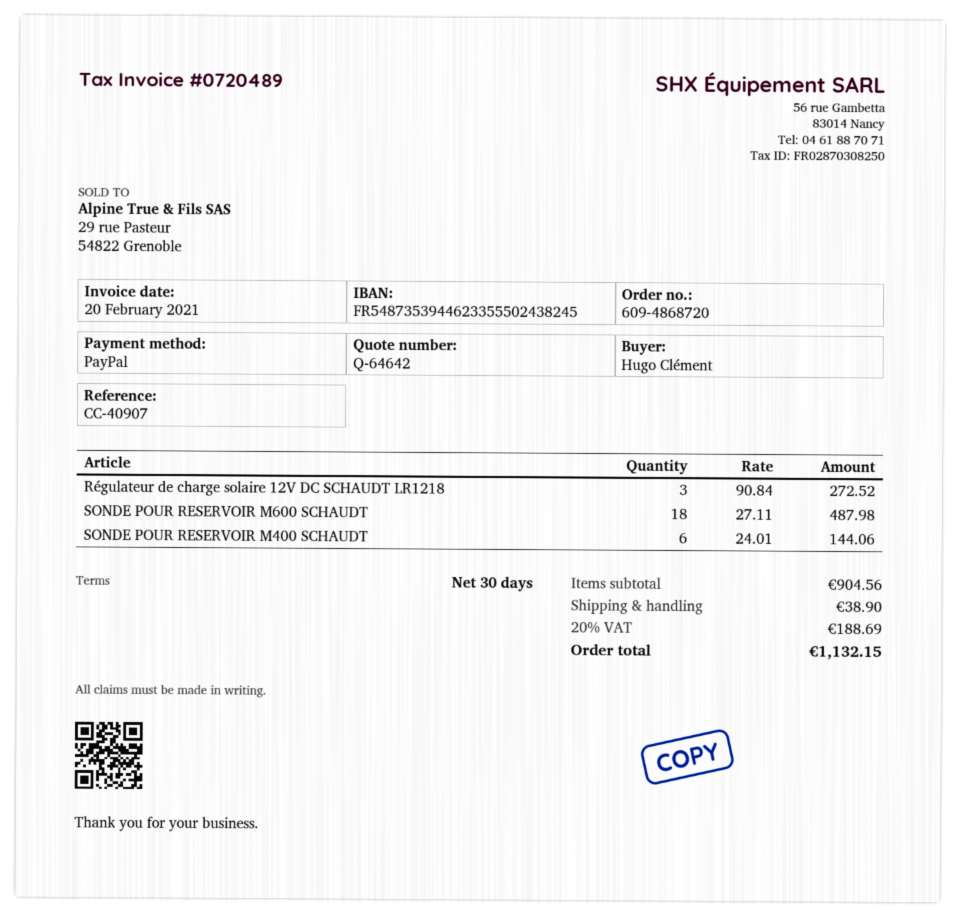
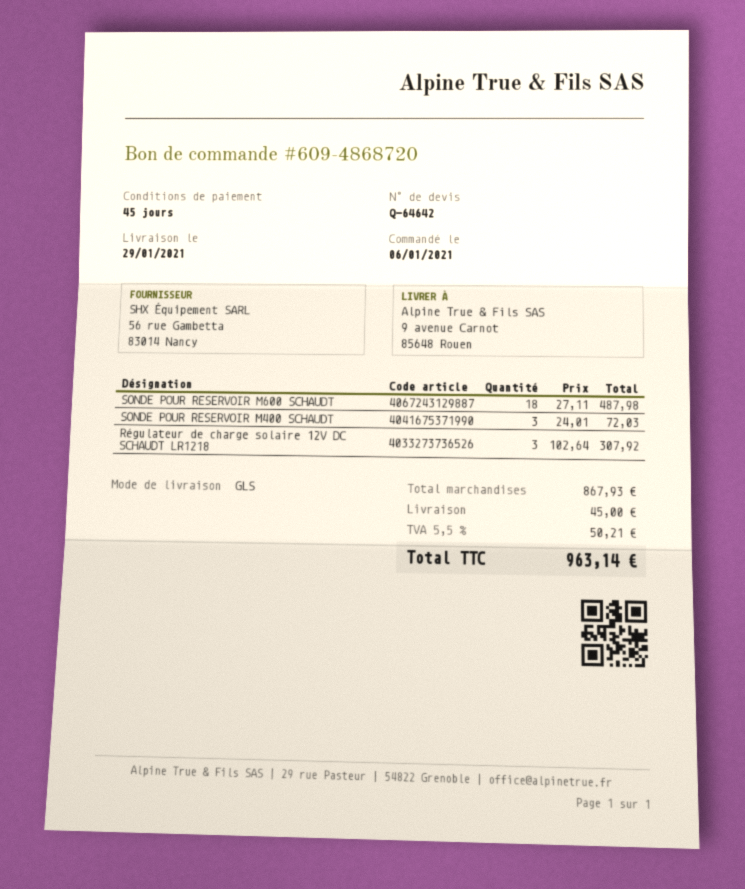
payment terms: 30 days -> 45 days
Régulateur de charge solaire 12V DC SCHAUDT LR1218: 3 x 90.84 = 272.52 -> 3 x 102.64 = 307.92
SONDE POUR RESERVOIR M400 SCHAUDT: 6 x 24.01 = 144.06 -> 3 x 24.01 = 72.03
subtotal: 904.56 -> 867.93
shipping: 38.90 -> 45.00
tax: 20% = 188.69 -> 5.5% = 50.21
total: 1132.15 -> 963.14

